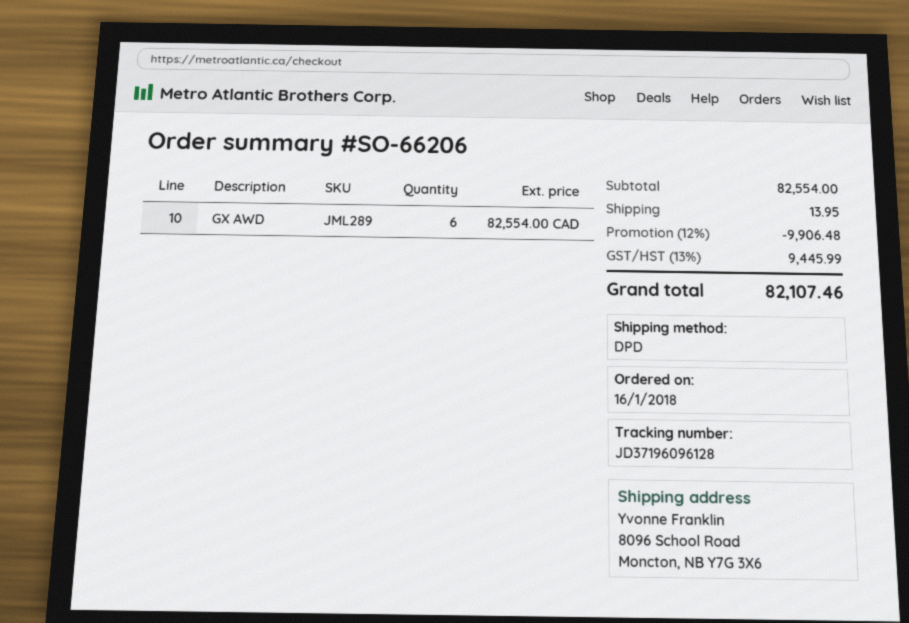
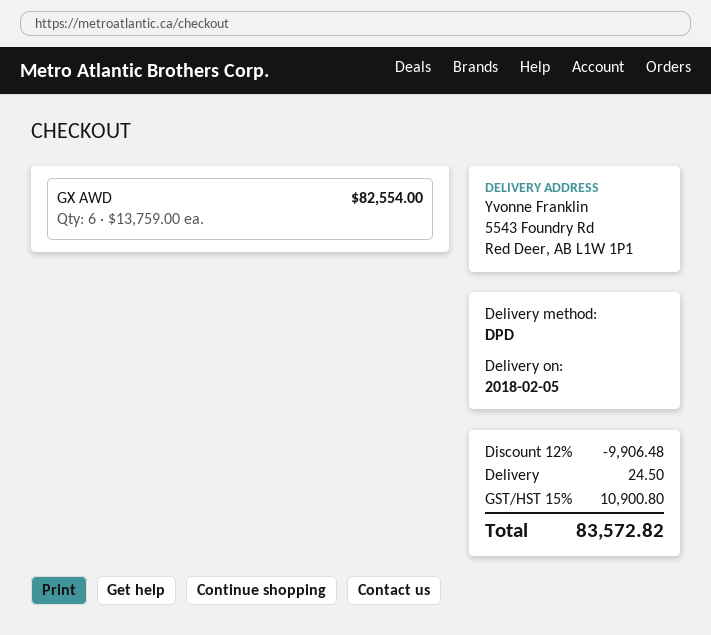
ship to: 8096 School Road, Moncton, NB Y7G 3X6 -> 5543 Foundry Rd, Red Deer, AB L1W 1P1
shipping: 13.95 -> 24.50
tax: 13% = 9445.99 -> 15% = 10900.80
total: 82107.46 -> 83572.82

